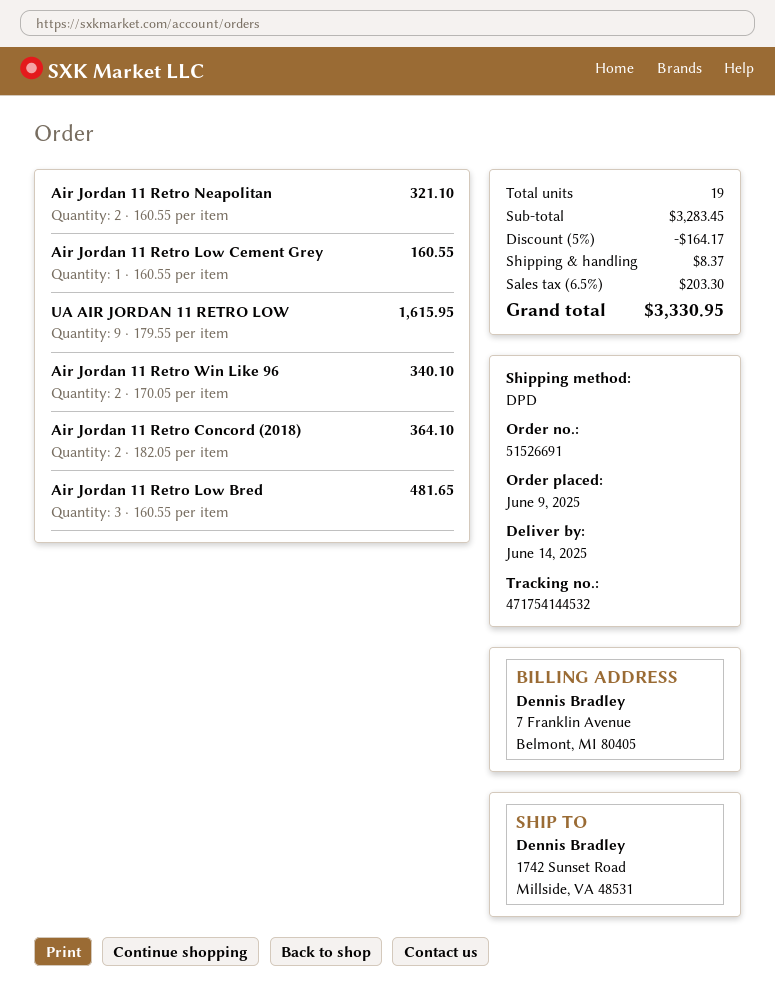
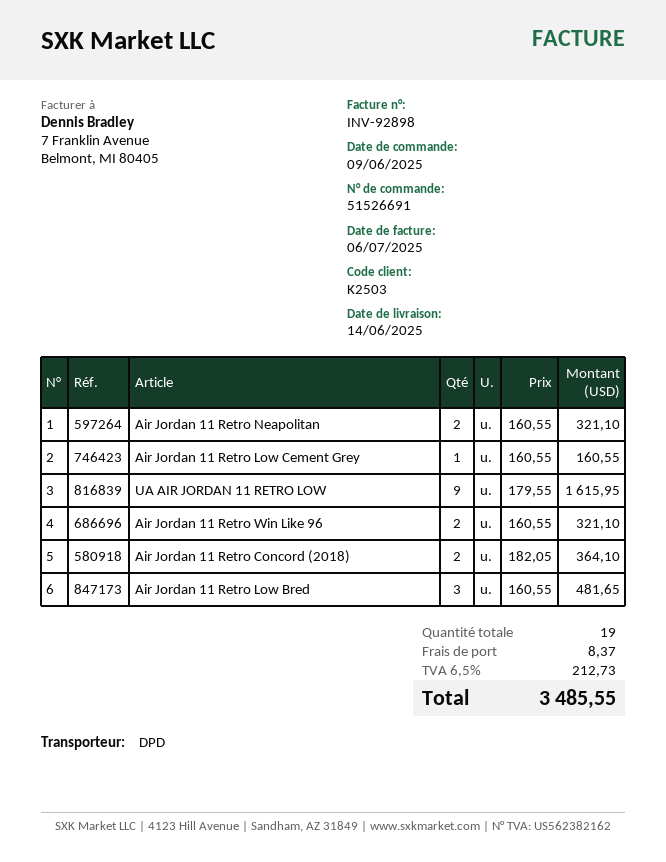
Air Jordan 11 Retro Win Like 96: 2 x 170.05 = 340.10 -> 2 x 160.55 = 321.10
discount: 5% = 164.17 -> none
tax: 6.5% = 203.30 -> 6.5% = 212.73
total: 3330.95 -> 3485.55

